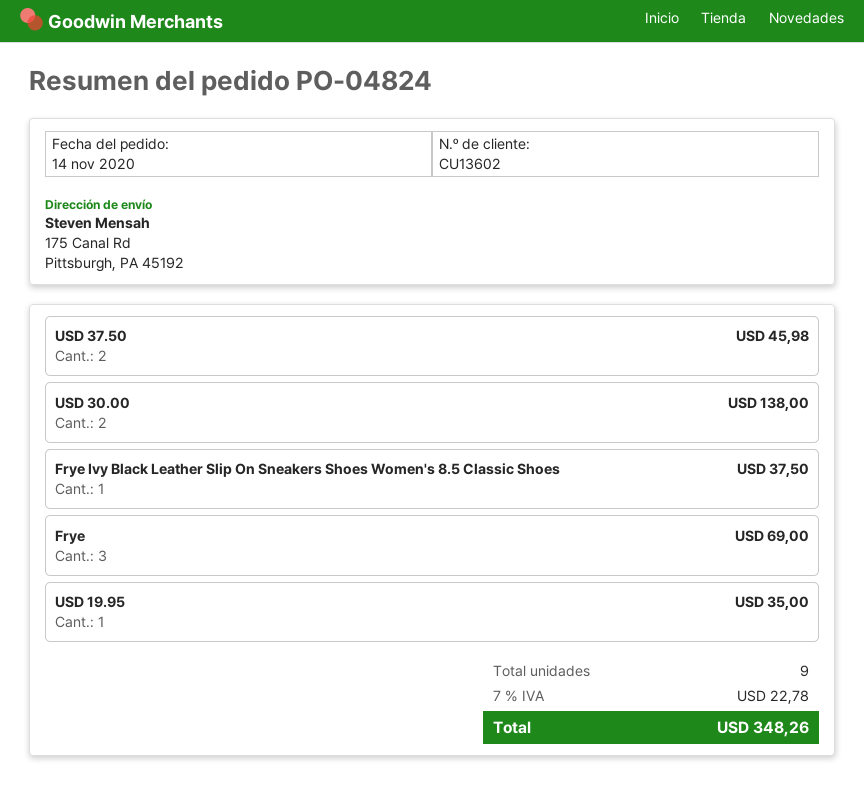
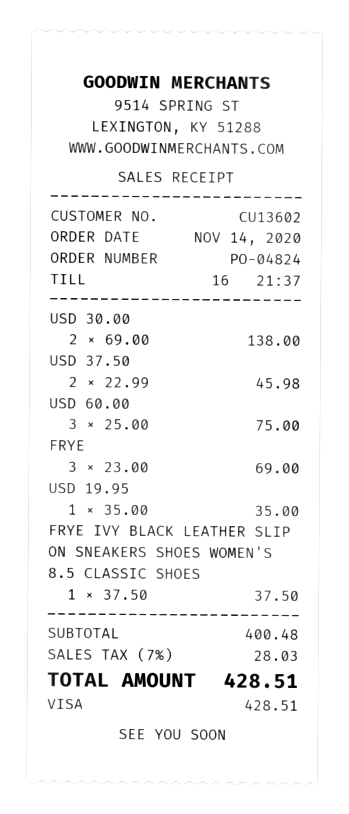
USD 60.00: none -> 3 for 75.00
tax: 7% = 22.78 -> 7% = 28.03
total: 348.26 -> 428.51

